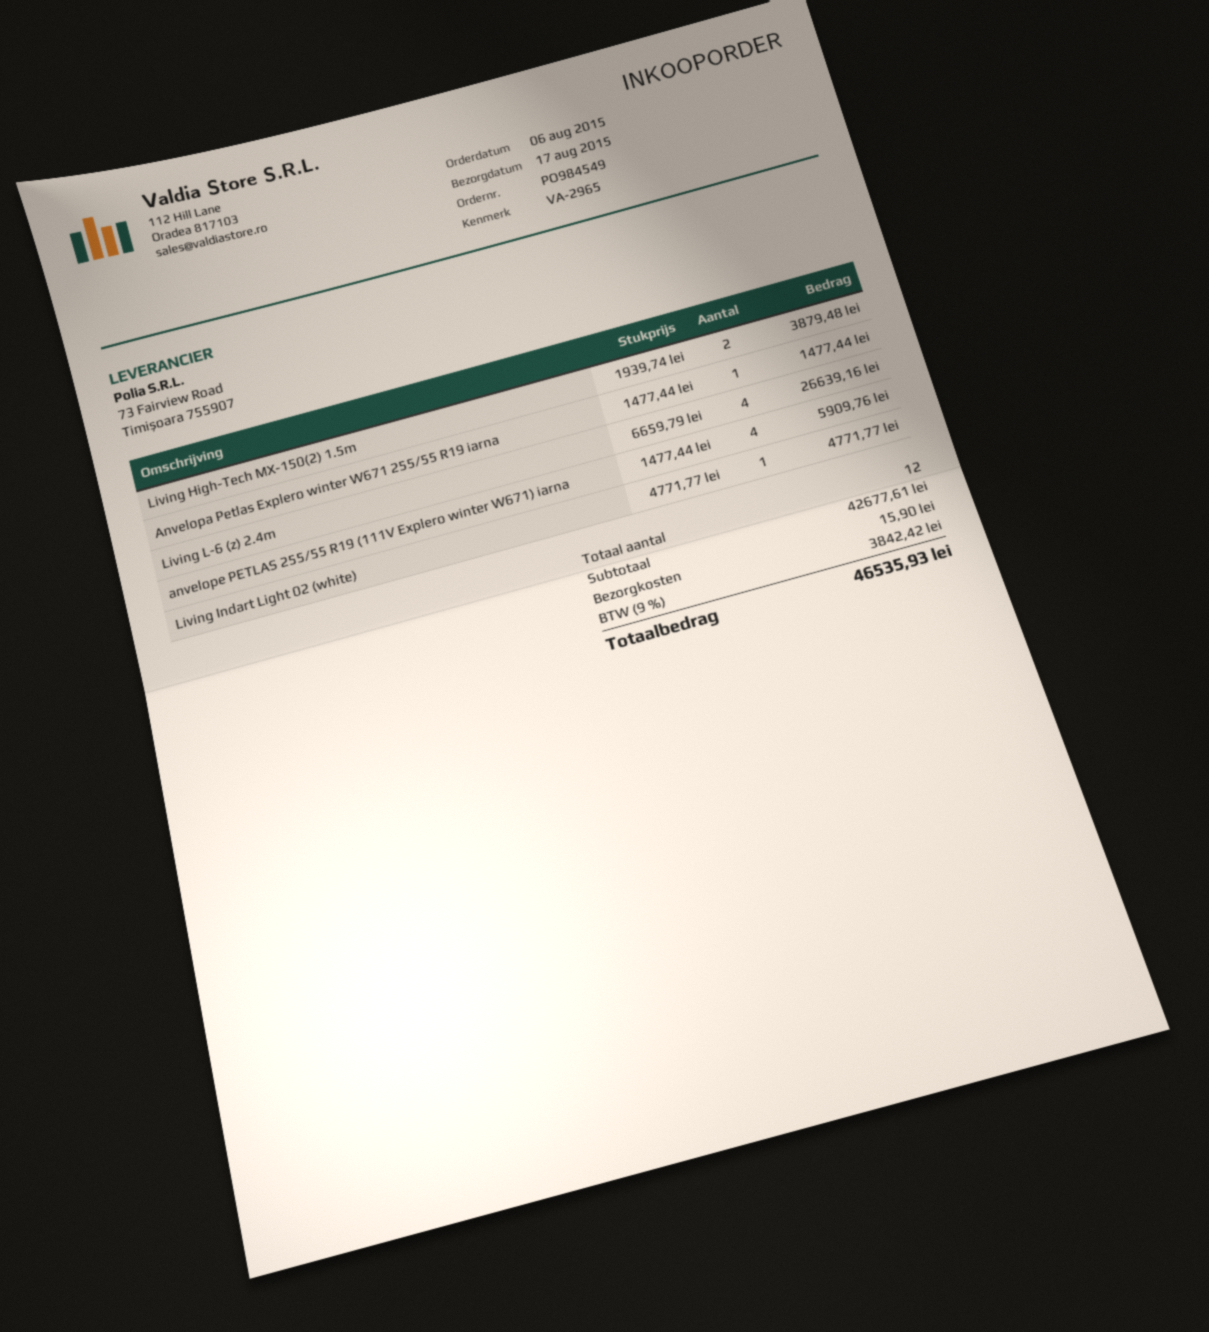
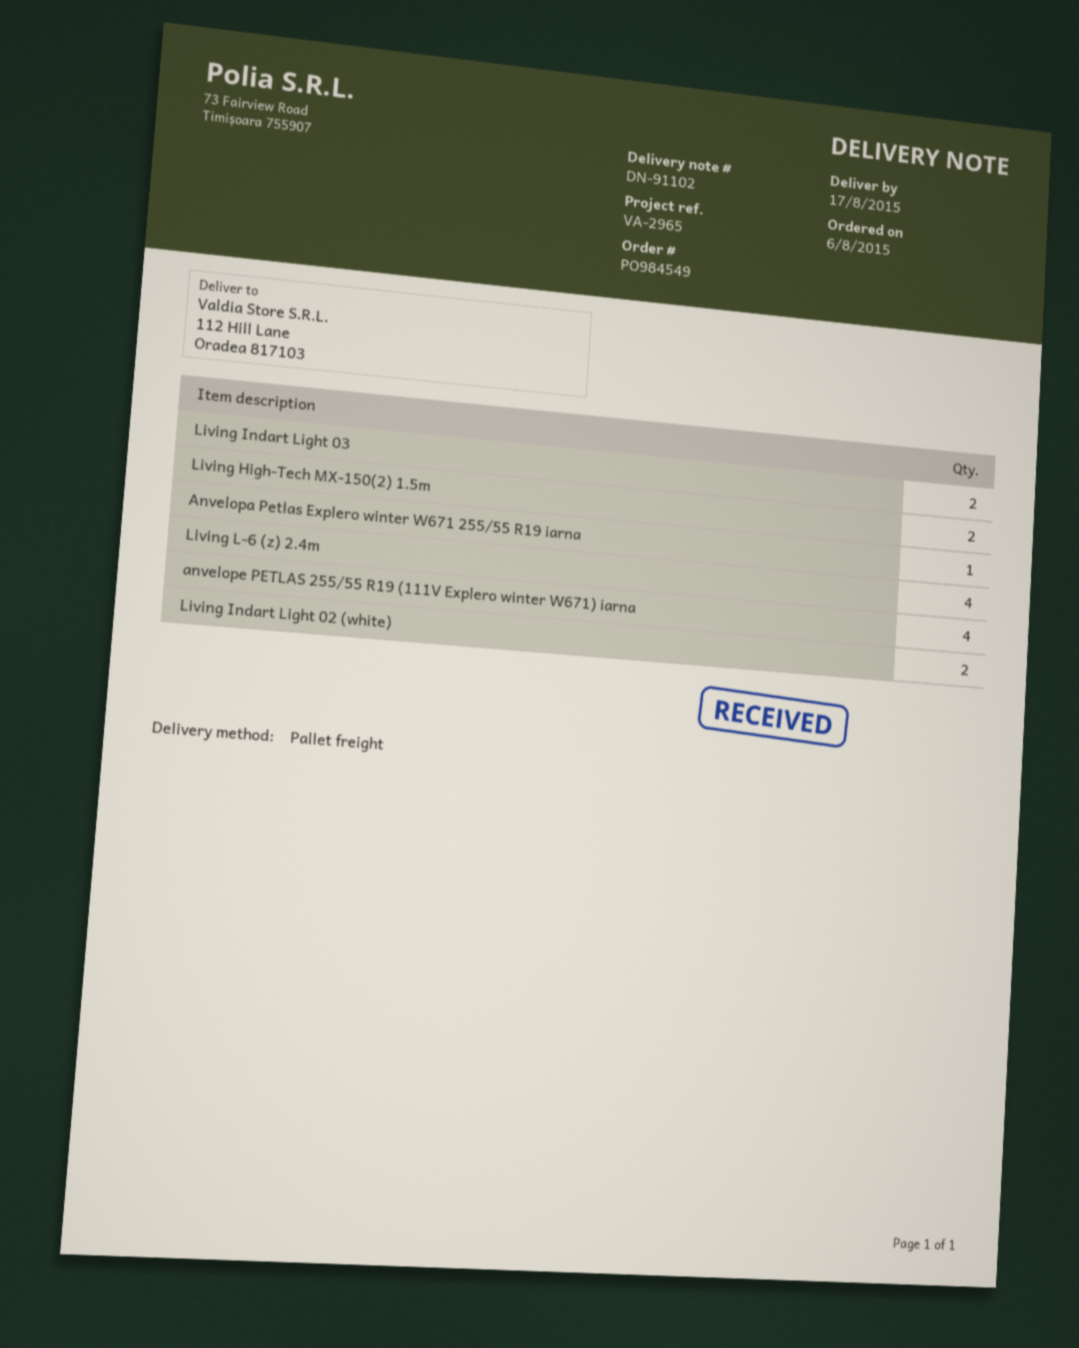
Living Indart Light 02 (white): 1 -> 2
Living Indart Light 03: none -> 2

